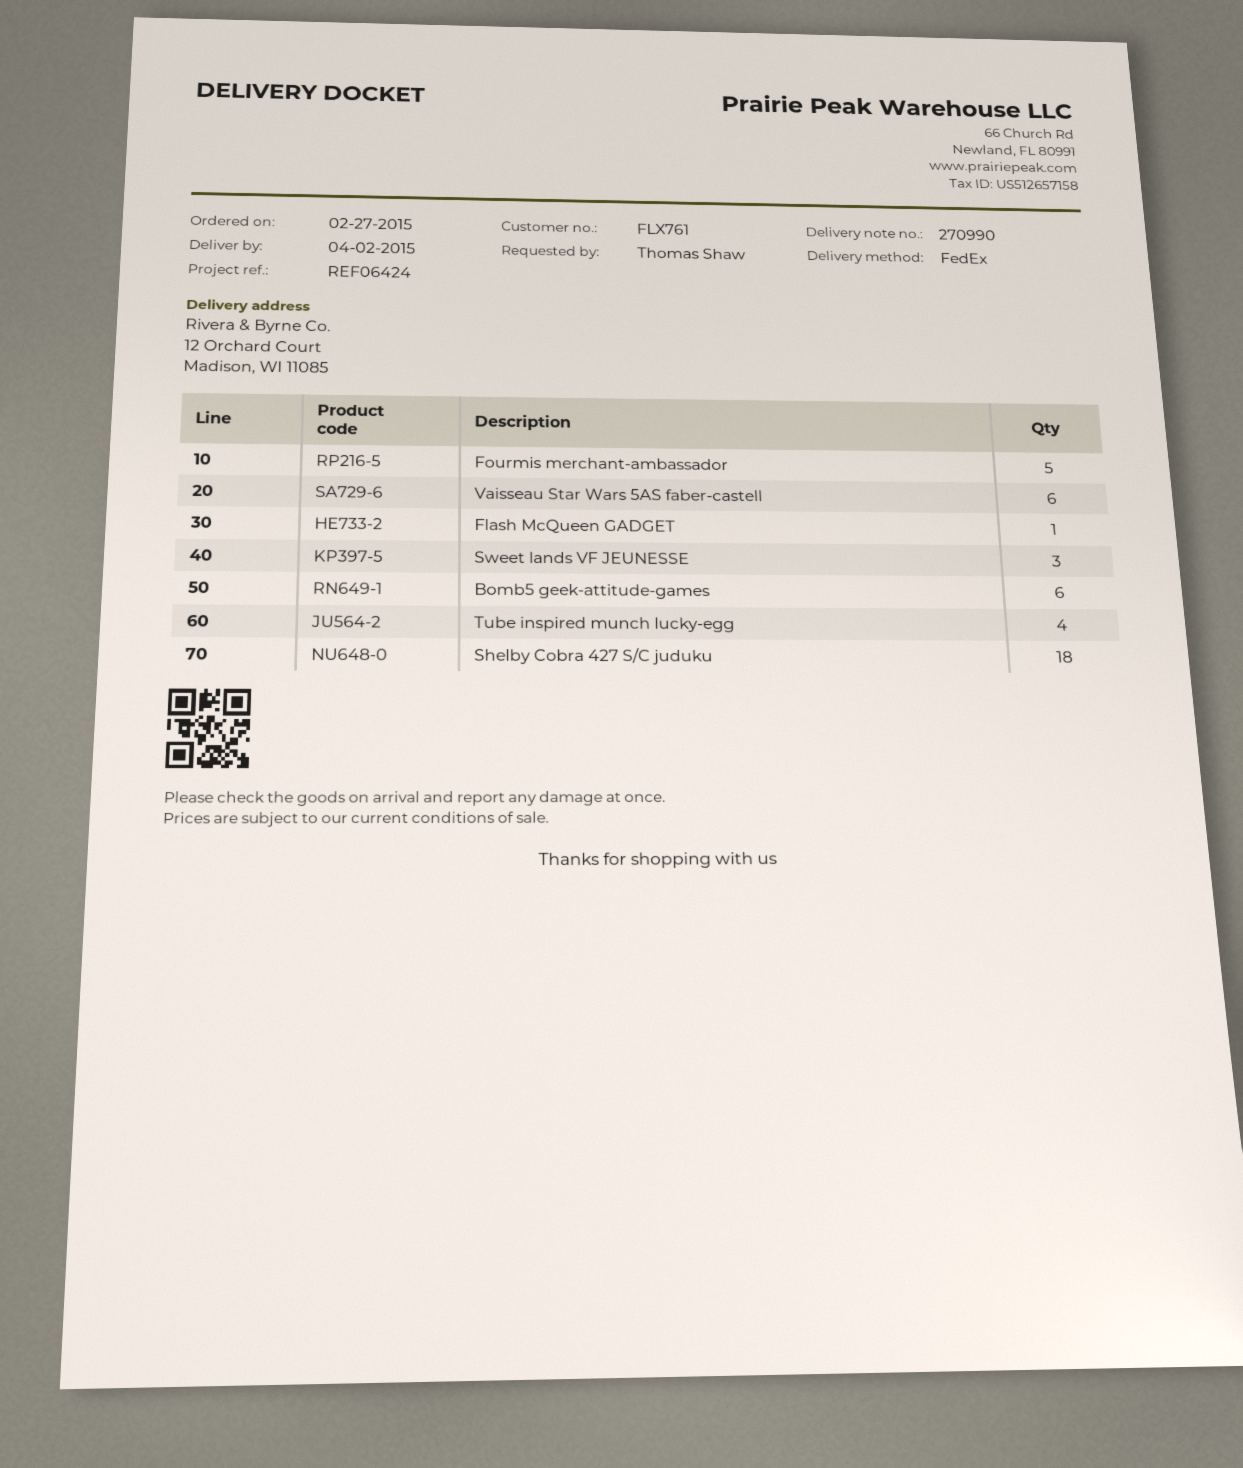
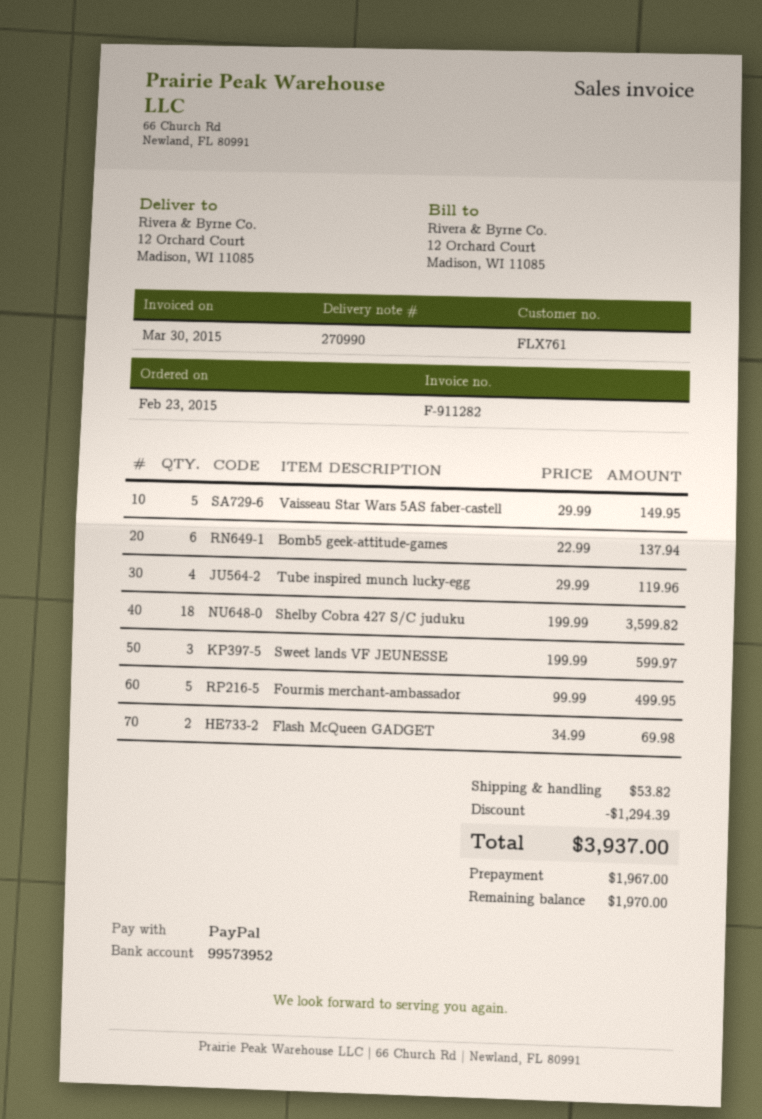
order date: 2015-02-27 -> 2015-02-23
Vaisseau Star Wars 5AS faber-castell: 6 -> 5
Flash McQueen GADGET: 1 -> 2

